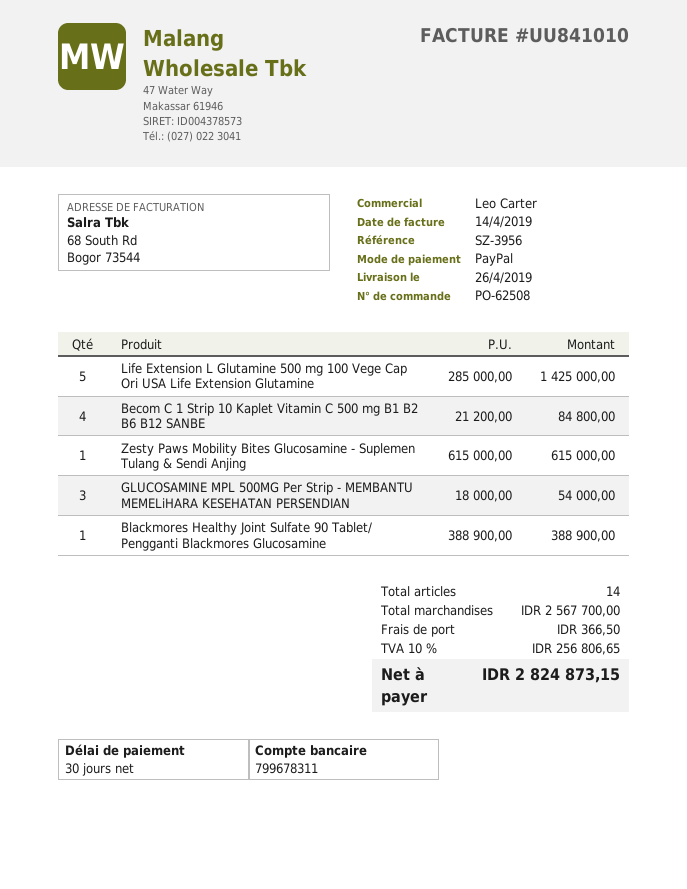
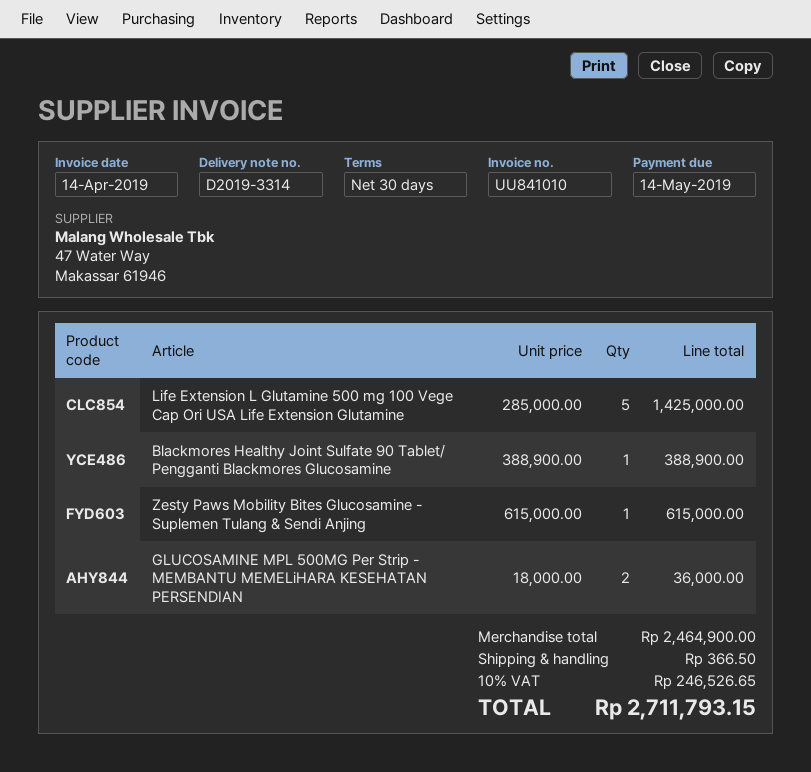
Becom C 1 Strip 10 Kaplet Vitamin C 500 mg B1 B2 B6 B12 SANBE: 4 x 21200.00 = 84800.00 -> none
GLUCOSAMINE MPL 500MG Per Strip - MEMBANTU MEMELiHARA KESEHATAN PERSENDIAN: 3 x 18000.00 = 54000.00 -> 2 x 18000.00 = 36000.00
subtotal: 2567700.00 -> 2464900.00
tax: 10% = 256806.65 -> 10% = 246526.65
total: 2824873.15 -> 2711793.15

